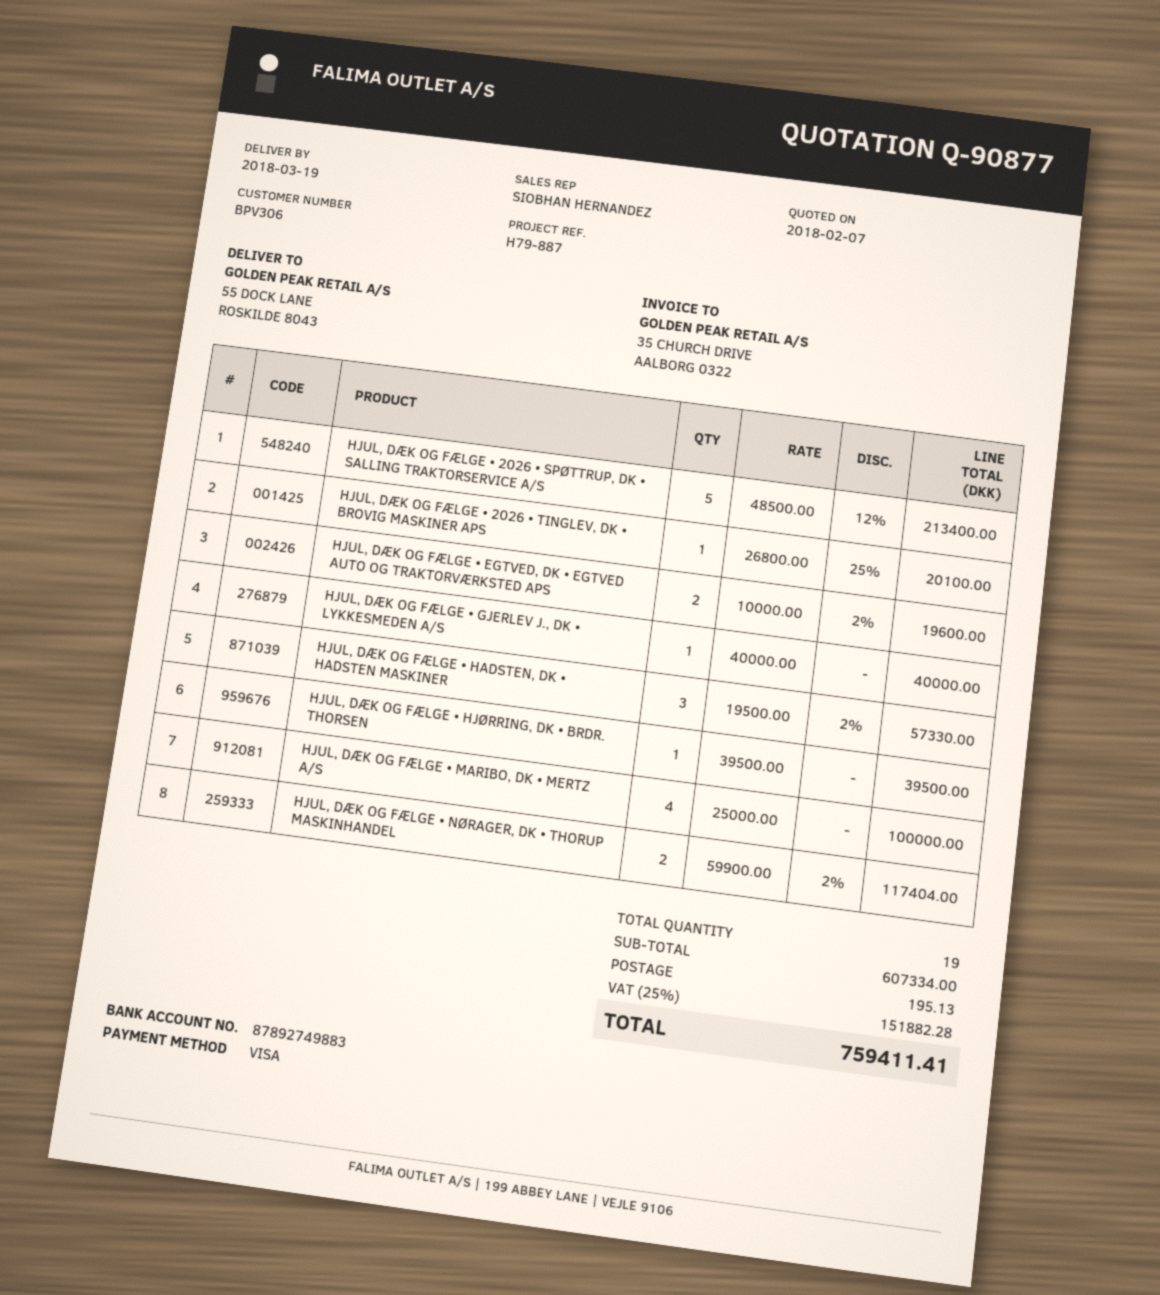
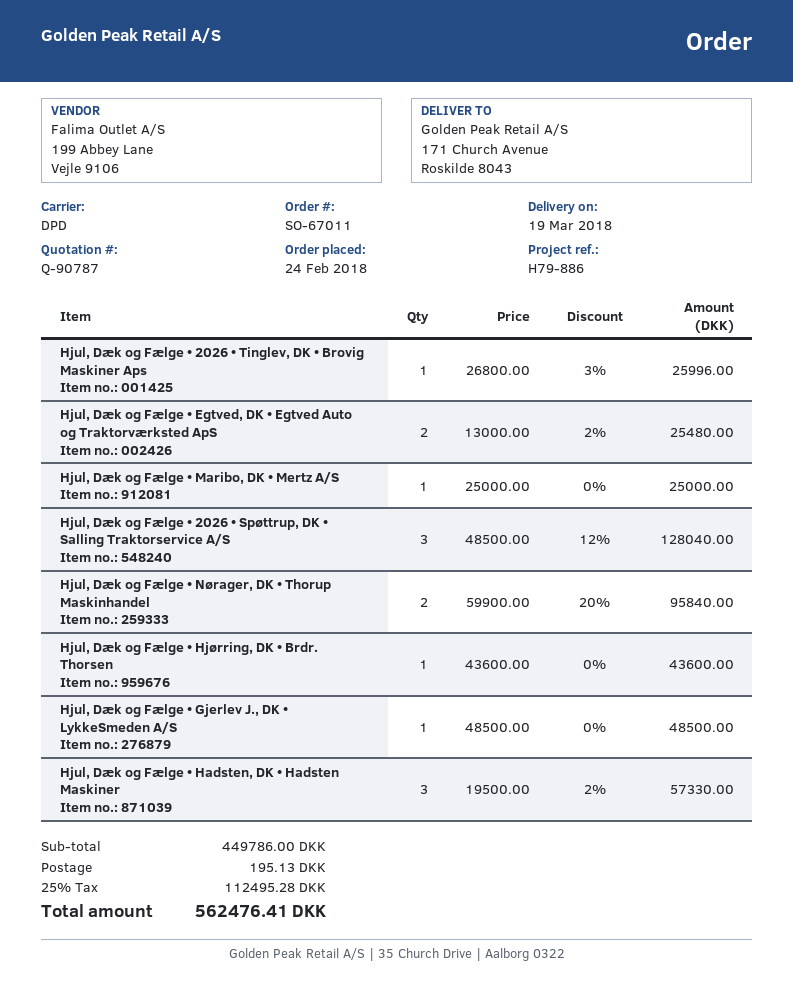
quote number: Q-90877 -> Q-90787
reference: H79-887 -> H79-886
ship to: 55 DOCK LANE, ROSKILDE 8043 -> 171 Church Avenue, Roskilde 8043
HJUL, DÆK OG FÆLGE • 2026 • SPØTTRUP, DK • SALLING TRAKTORSERVICE A/S: 5 x 48500.00 - 12% = 213400.00 -> 3 x 48500.00 - 12% = 128040.00
HJUL, DÆK OG FÆLGE • 2026 • TINGLEV, DK • BROVIG MASKINER APS: 1 x 26800.00 - 25% = 20100.00 -> 1 x 26800.00 - 3% = 25996.00
HJUL, DÆK OG FÆLGE • EGTVED, DK • EGTVED AUTO OG TRAKTORVÆRKSTED APS: 2 x 10000.00 - 2% = 19600.00 -> 2 x 13000.00 - 2% = 25480.00
HJUL, DÆK OG FÆLGE • GJERLEV J., DK • LYKKESMEDEN A/S: 1 x 40000.00 = 40000.00 -> 1 x 48500.00 = 48500.00
HJUL, DÆK OG FÆLGE • HJØRRING, DK • BRDR. THORSEN: 1 x 39500.00 = 39500.00 -> 1 x 43600.00 = 43600.00
HJUL, DÆK OG FÆLGE • MARIBO, DK • MERTZ A/S: 4 x 25000.00 = 100000.00 -> 1 x 25000.00 = 25000.00
HJUL, DÆK OG FÆLGE • NØRAGER, DK • THORUP MASKINHANDEL: 2 x 59900.00 - 2% = 117404.00 -> 2 x 59900.00 - 20% = 95840.00
subtotal: 607334.00 -> 449786.00
tax: 25% = 151882.28 -> 25% = 112495.28
total: 759411.41 -> 562476.41

